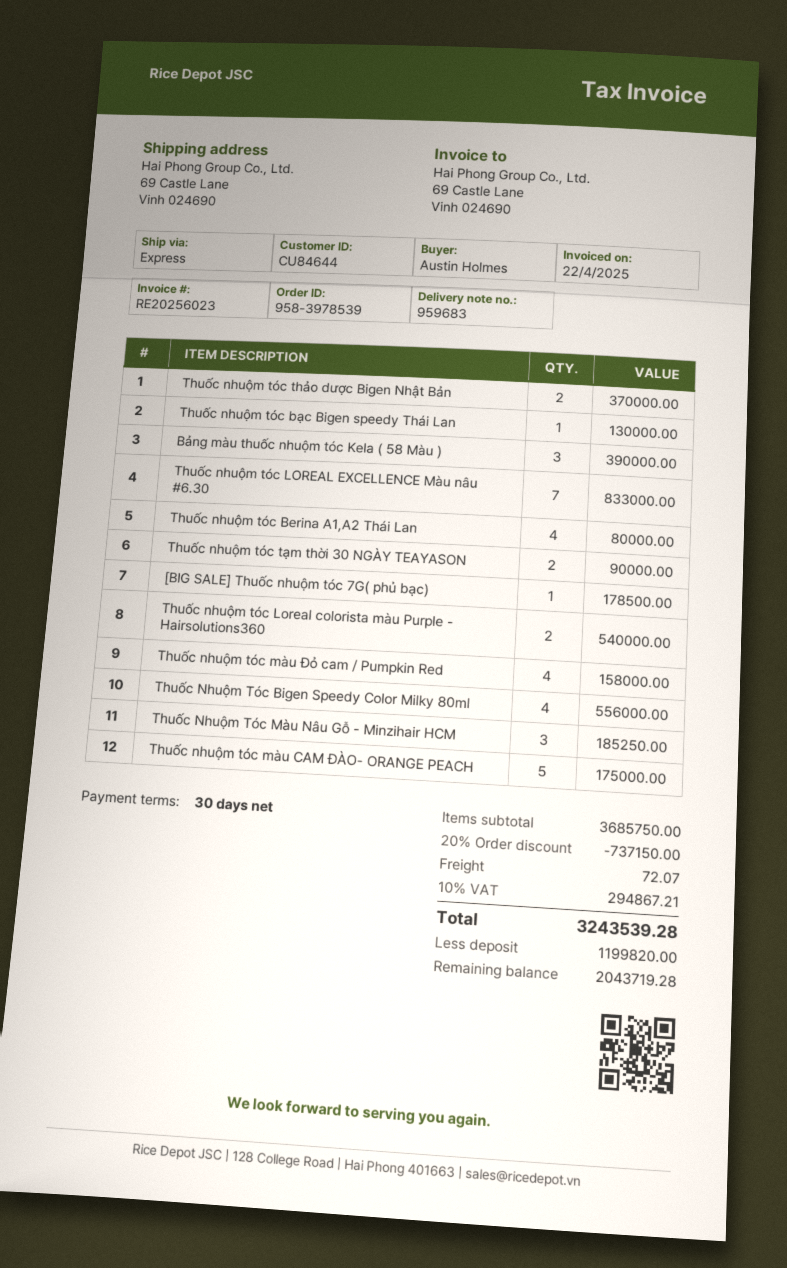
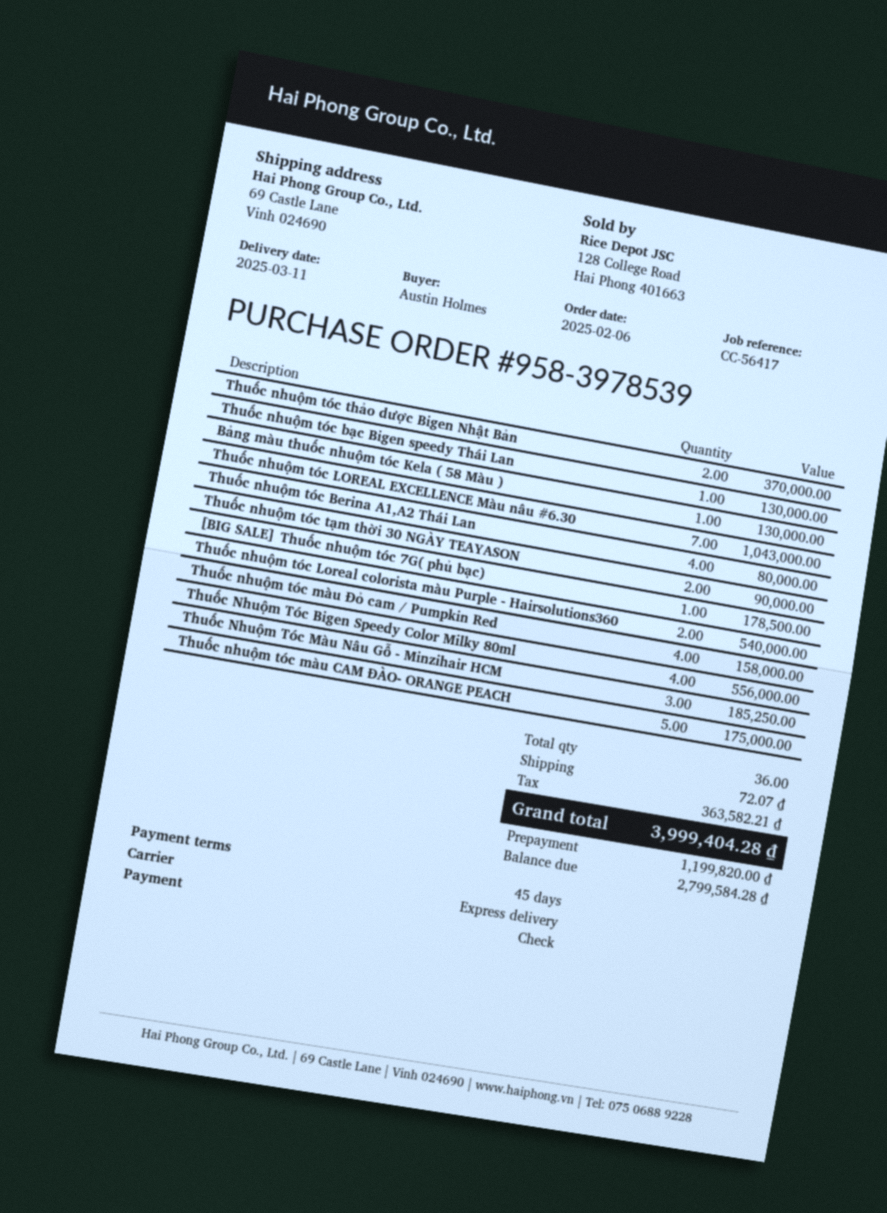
payment terms: 30 days -> 45 days
Bảng màu thuốc nhuộm tóc Kela ( 58 Màu ): 3 for 390000.00 -> 1 for 130000.00
Thuốc nhuộm tóc LOREAL EXCELLENCE Màu nâu #6.30: 7 for 833000.00 -> 7 for 1043000.00
discount: 20% = 737150.00 -> none
tax: 294867.21 -> 363582.21
total: 3243539.28 -> 3999404.28
balance: 2043719.28 -> 2799584.28

